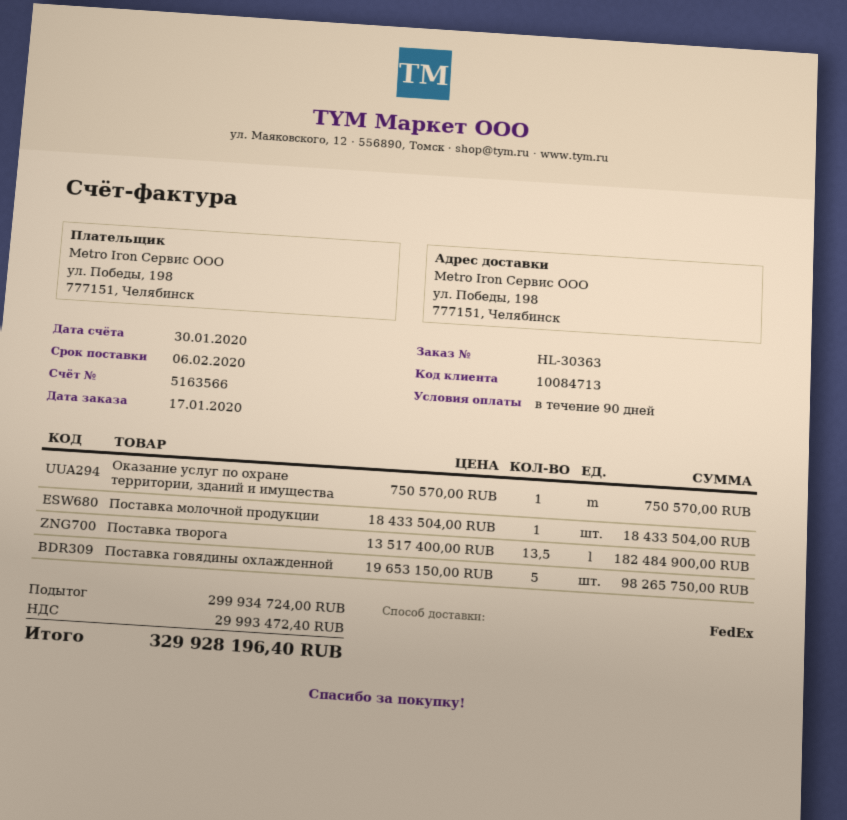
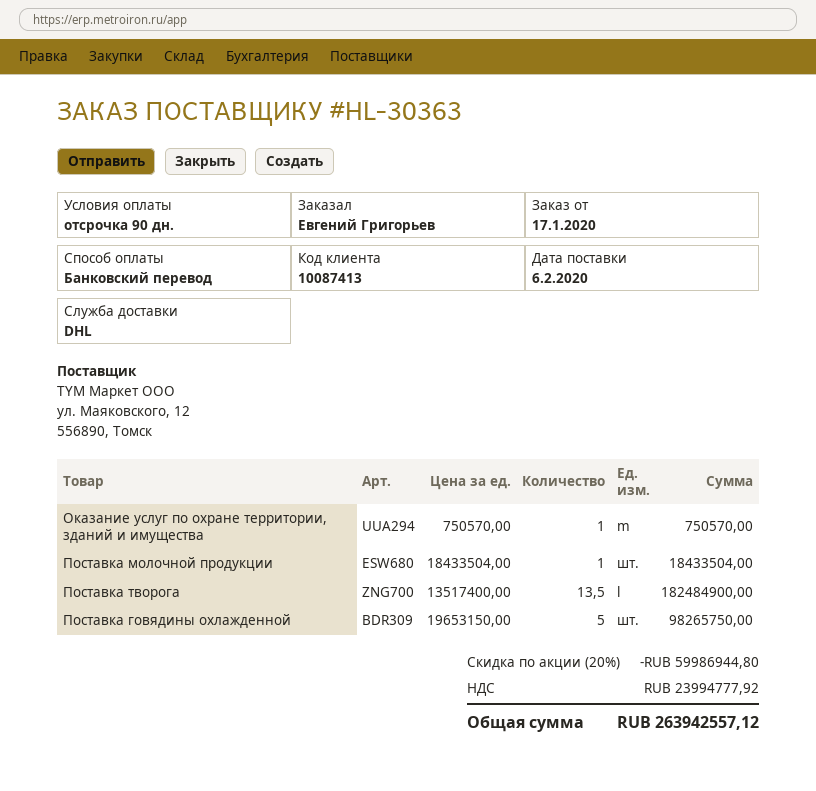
customer number: 10084713 -> 10087413
shipping method: FedEx -> DHL
discount: none -> 20% = 59986944.80
tax: 29993472.40 -> 23994777.92
total: 329928196.40 -> 263942557.12

